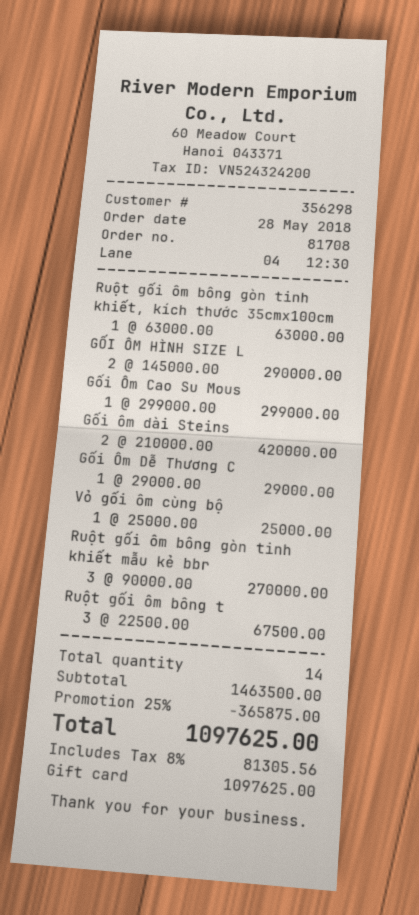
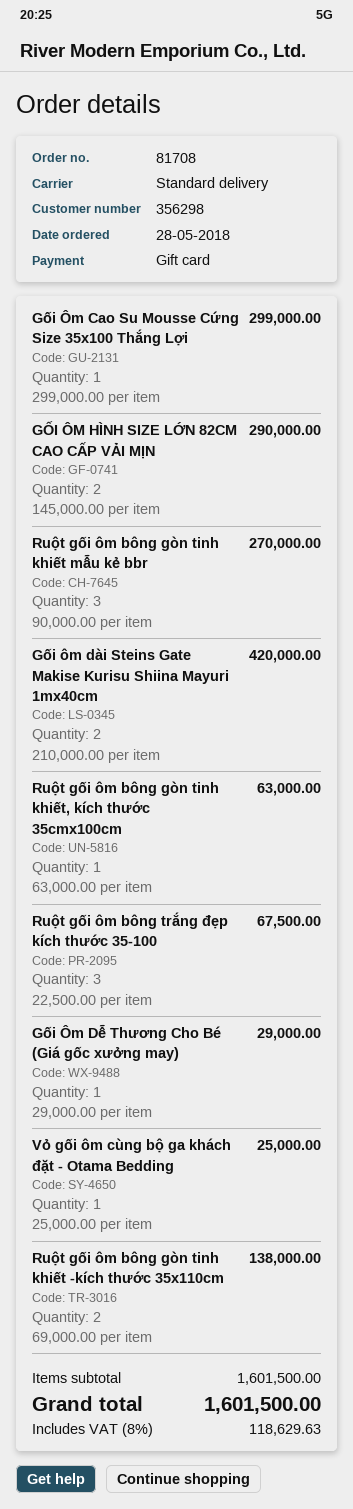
Ruột gối ôm bông gòn tinh khiết -kích thước 35x110cm: none -> 2 x 69000.00 = 138000.00
subtotal: 1463500.00 -> 1601500.00
discount: 25% = 365875.00 -> none
tax: 8% = 81305.56 -> 8% = 118629.63
total: 1097625.00 -> 1601500.00

